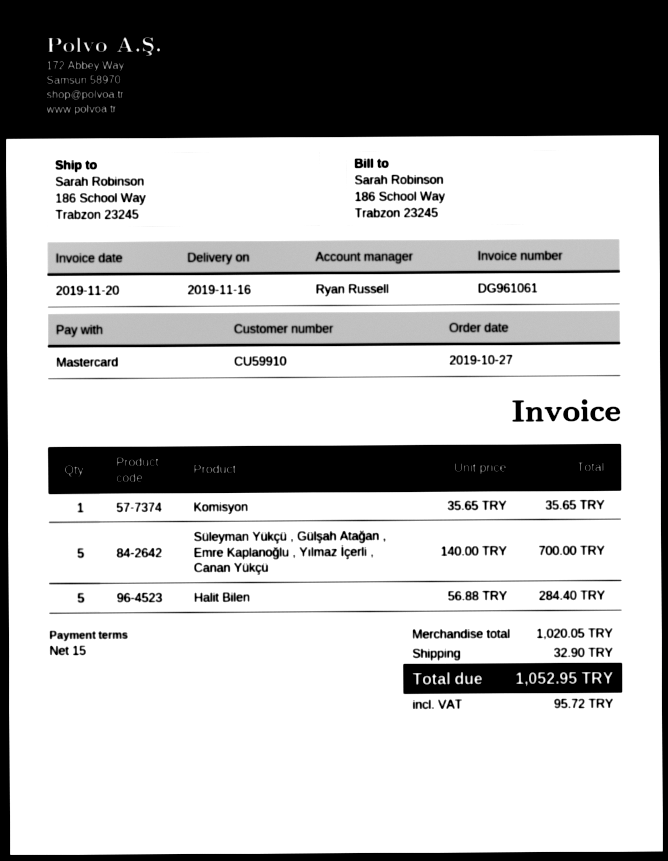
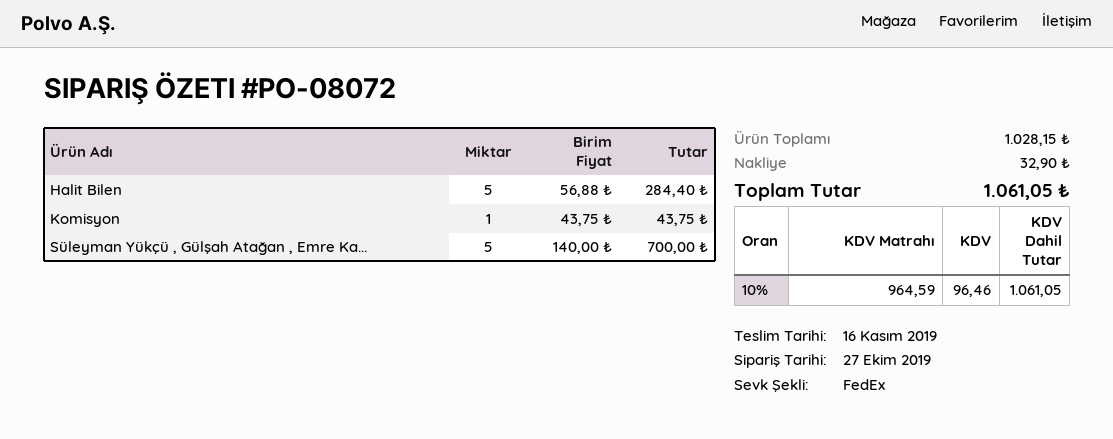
Komisyon: 1 x 35.65 = 35.65 -> 1 x 43.75 = 43.75
subtotal: 1020.05 -> 1028.15
tax: 95.72 -> 96.46
total: 1052.95 -> 1061.05

